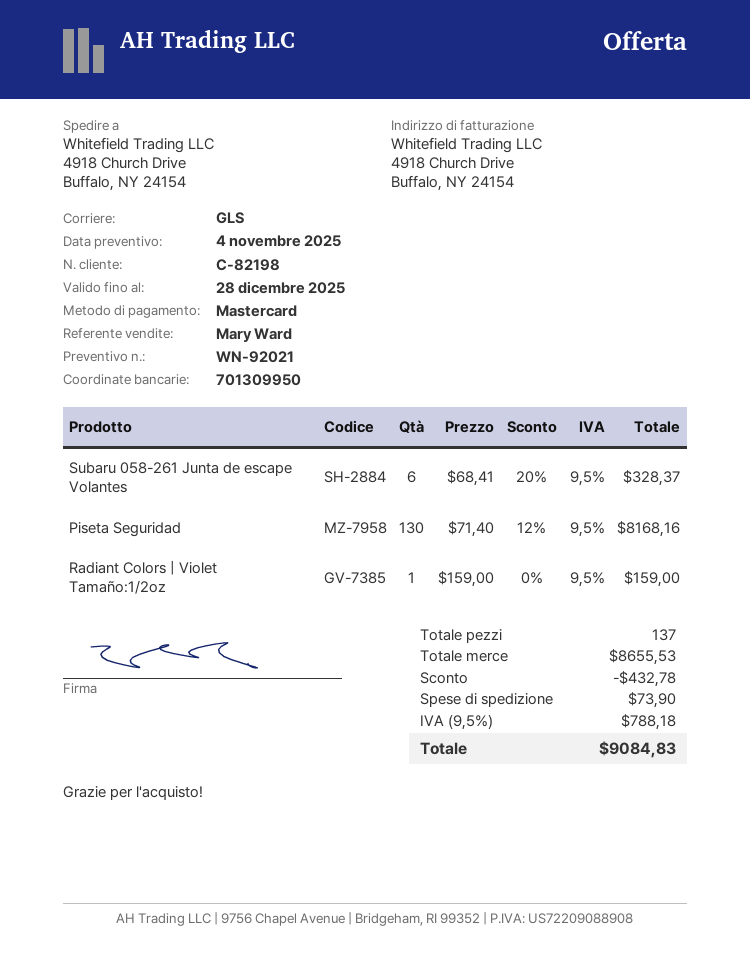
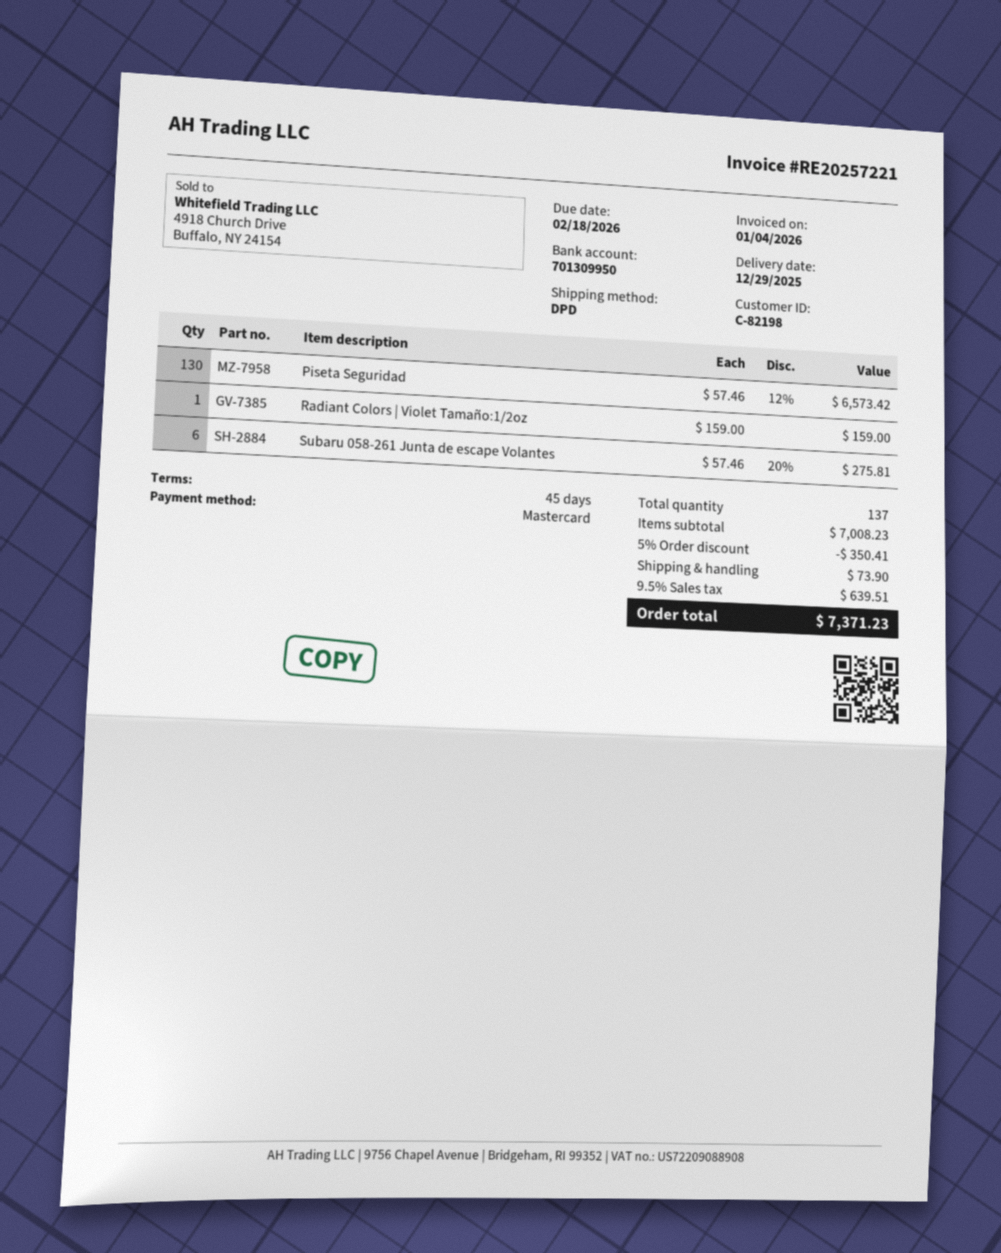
shipping method: GLS -> DPD
Subaru 058-261 Junta de escape Volantes: 6 x 68.41 - 20% = 328.37 -> 6 x 57.46 - 20% = 275.81
Piseta Seguridad: 130 x 71.40 - 12% = 8168.16 -> 130 x 57.46 - 12% = 6573.42
subtotal: 8655.53 -> 7008.23
discount: 432.78 -> 350.41
tax: 9.5% = 788.18 -> 9.5% = 639.51
total: 9084.83 -> 7371.23

